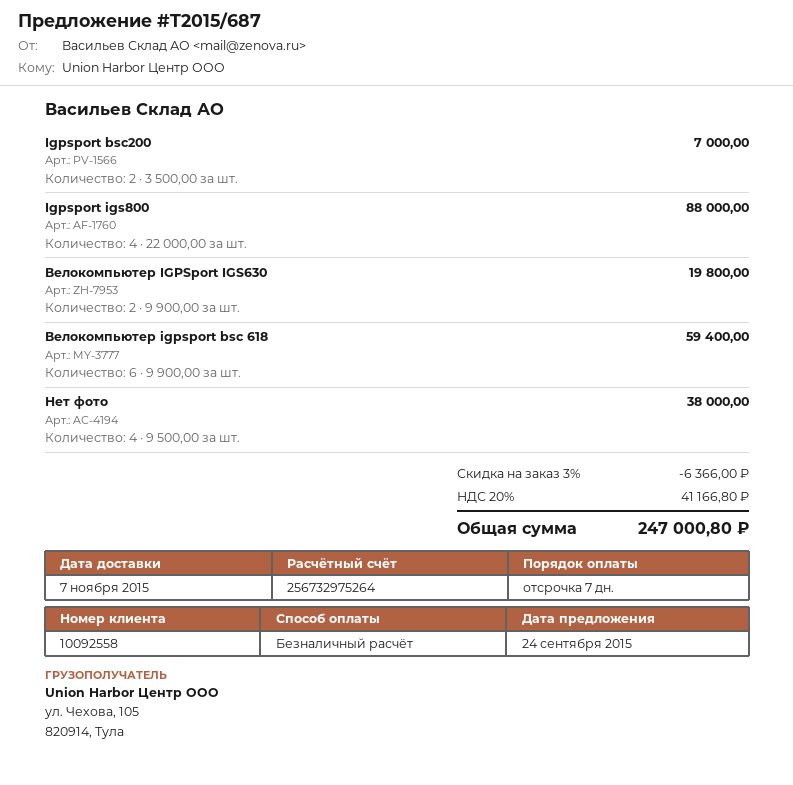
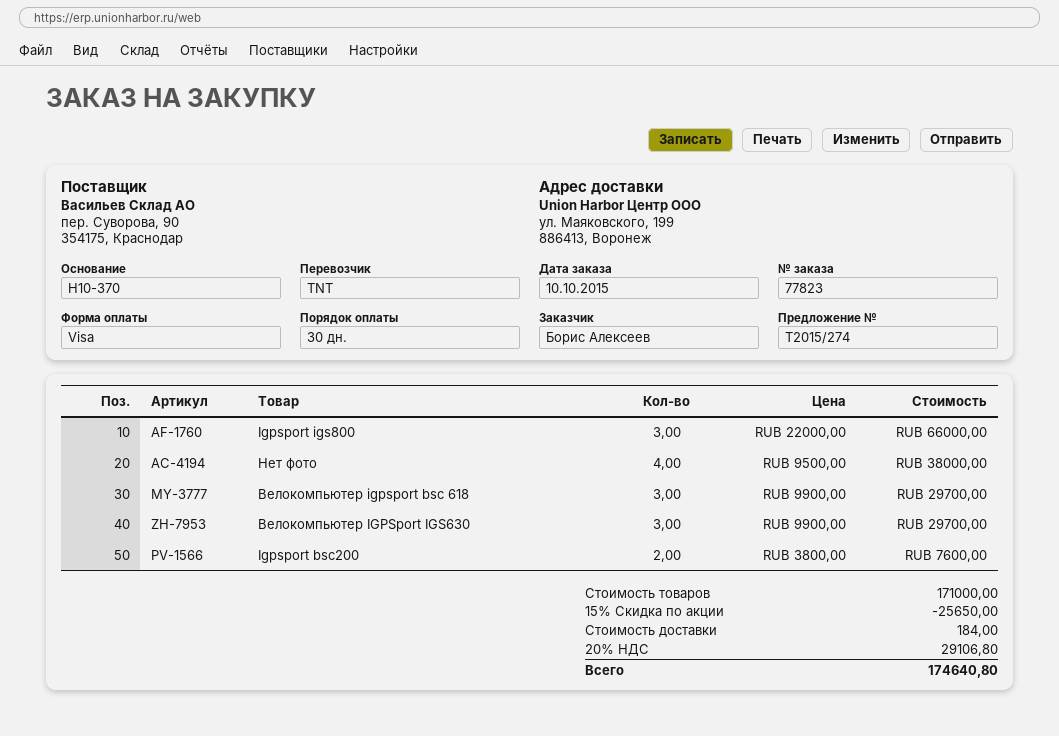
quote number: T2015/687 -> T2015/274
payment terms: 7 days -> 30 days
payment method: bank transfer -> Visa
ship to: ул. Чехова, 105, 820914, Тула -> ул. Маяковского, 199, 886413, Воронеж
Igpsport bsc200: 2 x 3500.00 = 7000.00 -> 2 x 3800.00 = 7600.00
Igpsport igs800: 4 x 22000.00 = 88000.00 -> 3 x 22000.00 = 66000.00
Велокомпьютер IGPSport IGS630: 2 x 9900.00 = 19800.00 -> 3 x 9900.00 = 29700.00
Велокомпьютер igpsport bsc 618: 6 x 9900.00 = 59400.00 -> 3 x 9900.00 = 29700.00
discount: 3% = 6366.00 -> 15% = 25650.00
shipping: none -> 184.00
tax: 20% = 41166.80 -> 20% = 29106.80
total: 247000.80 -> 174640.80

